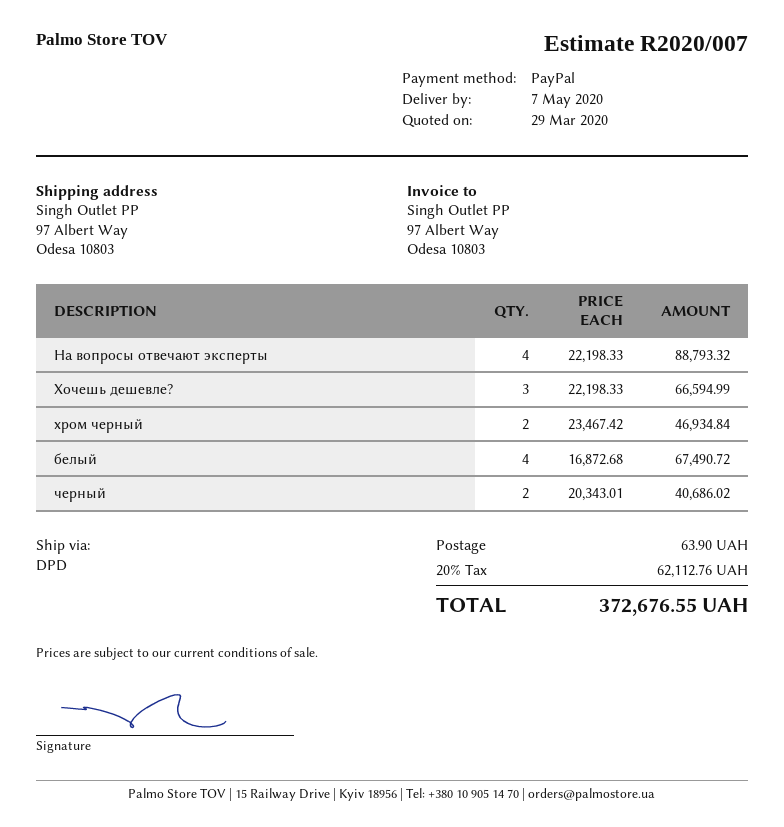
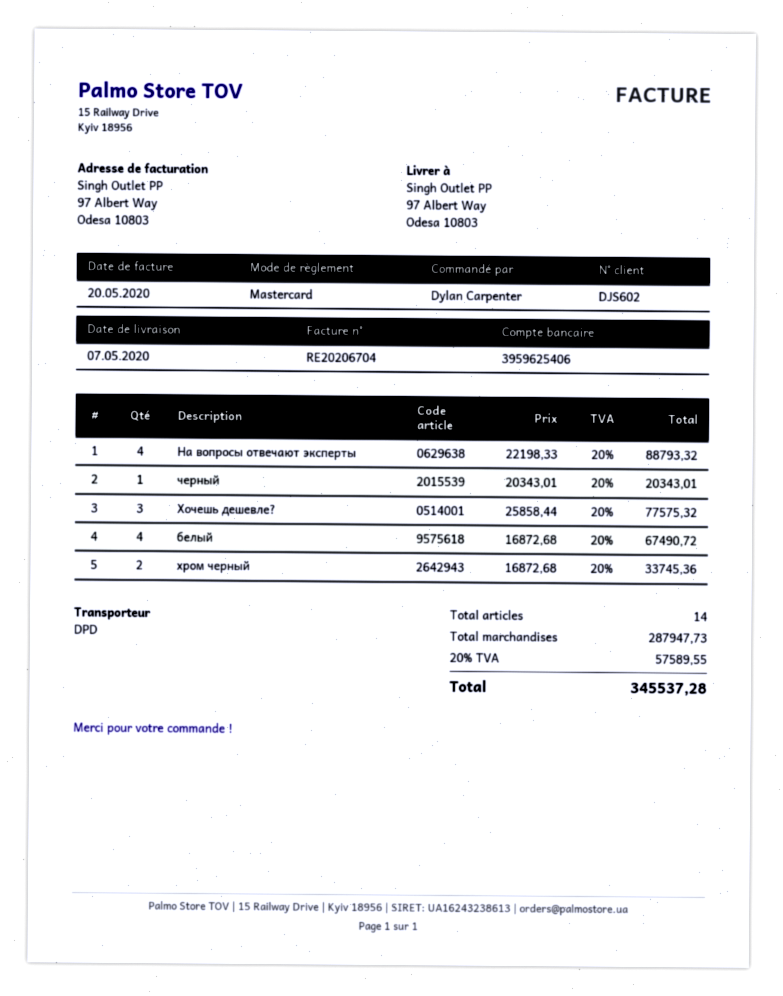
payment method: PayPal -> Mastercard
Хочешь дешевле?: 3 x 22198.33 = 66594.99 -> 3 x 25858.44 = 77575.32
хром черный: 2 x 23467.42 = 46934.84 -> 2 x 16872.68 = 33745.36
черный: 2 x 20343.01 = 40686.02 -> 1 x 20343.01 = 20343.01
shipping: 63.90 -> none
tax: 20% = 62112.76 -> 20% = 57589.55
total: 372676.55 -> 345537.28

